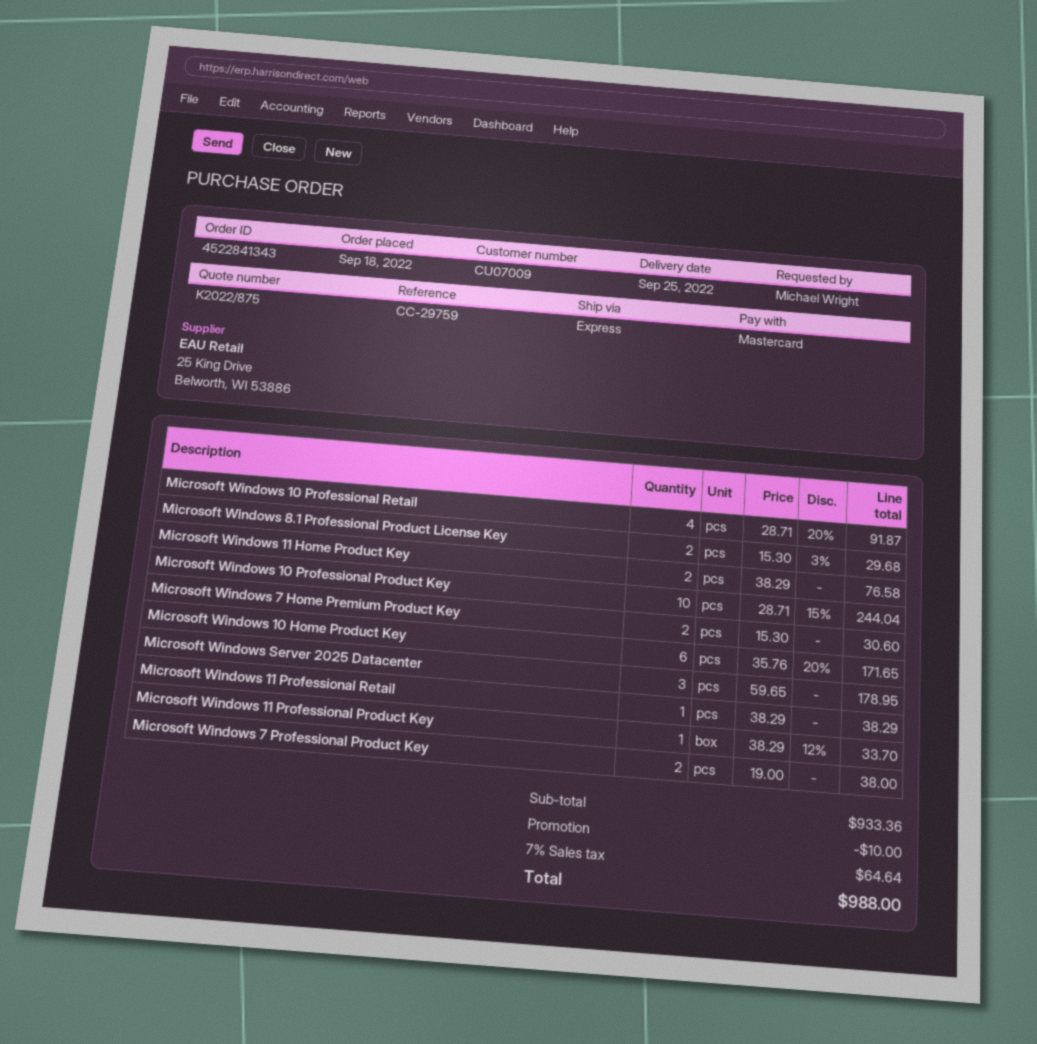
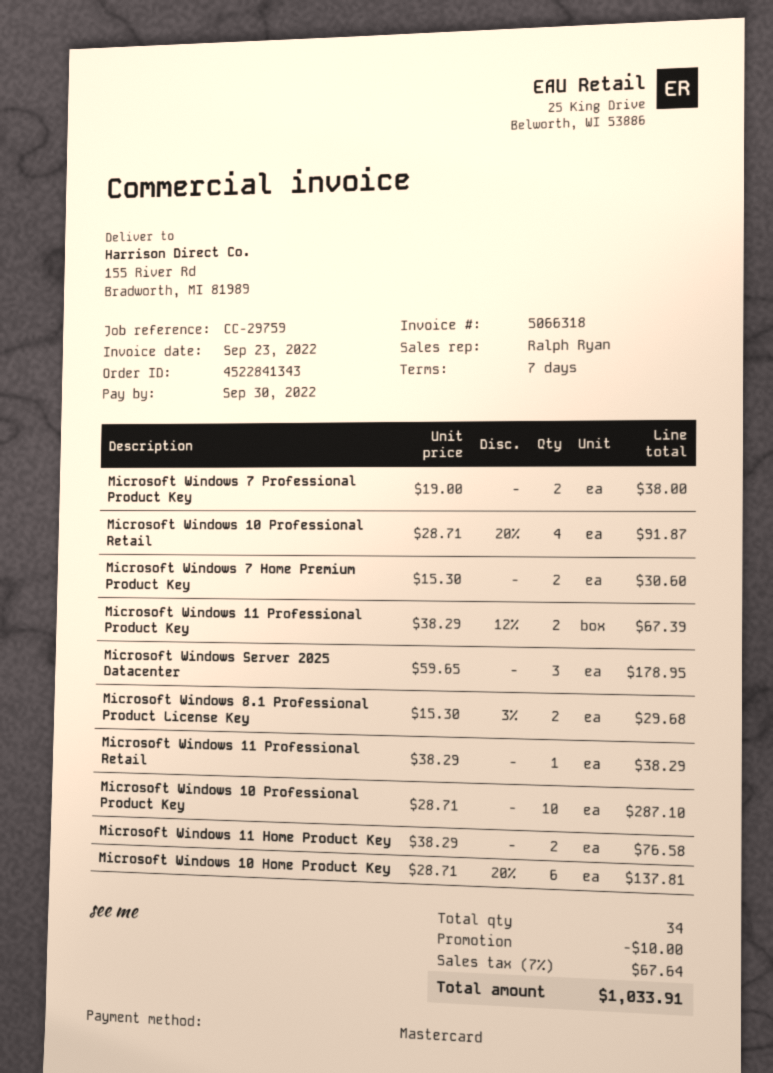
Microsoft Windows 10 Professional Product Key: 10 x 28.71 - 15% = 244.04 -> 10 x 28.71 = 287.10
Microsoft Windows 10 Home Product Key: 6 x 35.76 - 20% = 171.65 -> 6 x 28.71 - 20% = 137.81
Microsoft Windows 11 Professional Product Key: 1 x 38.29 - 12% = 33.70 -> 2 x 38.29 - 12% = 67.39
tax: 7% = 64.64 -> 7% = 67.64
total: 988.00 -> 1033.91

